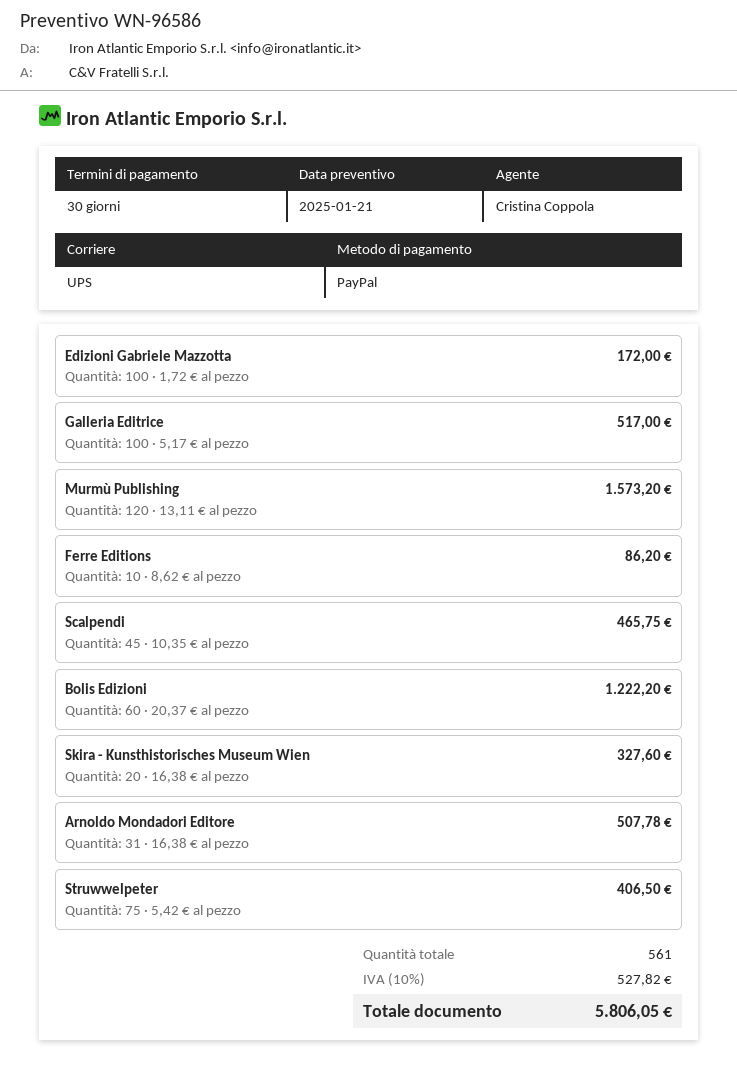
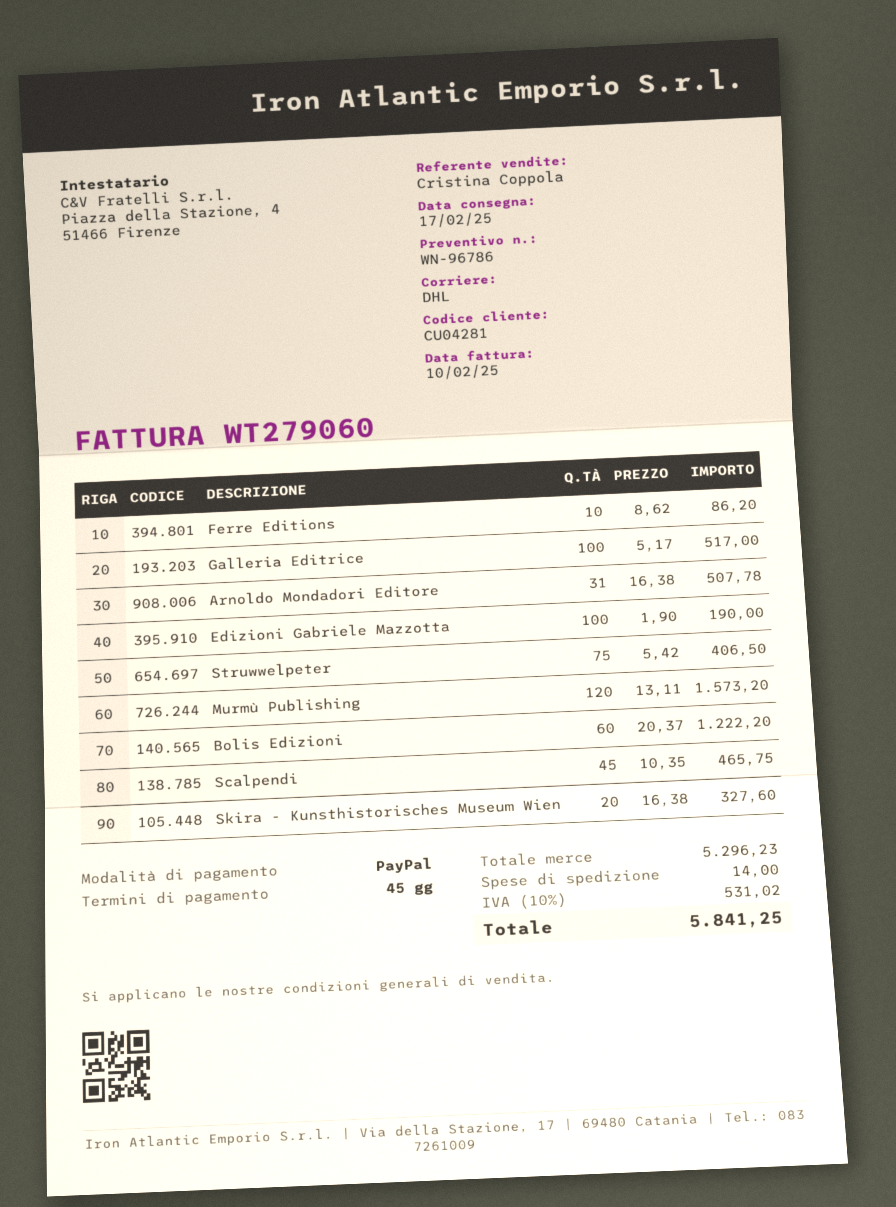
quote number: WN-96586 -> WN-96786
payment terms: 30 days -> 45 days
shipping method: UPS -> DHL
Edizioni Gabriele Mazzotta: 100 x 1.72 = 172.00 -> 100 x 1.90 = 190.00
shipping: none -> 14.00
tax: 10% = 527.82 -> 10% = 531.02
total: 5806.05 -> 5841.25

